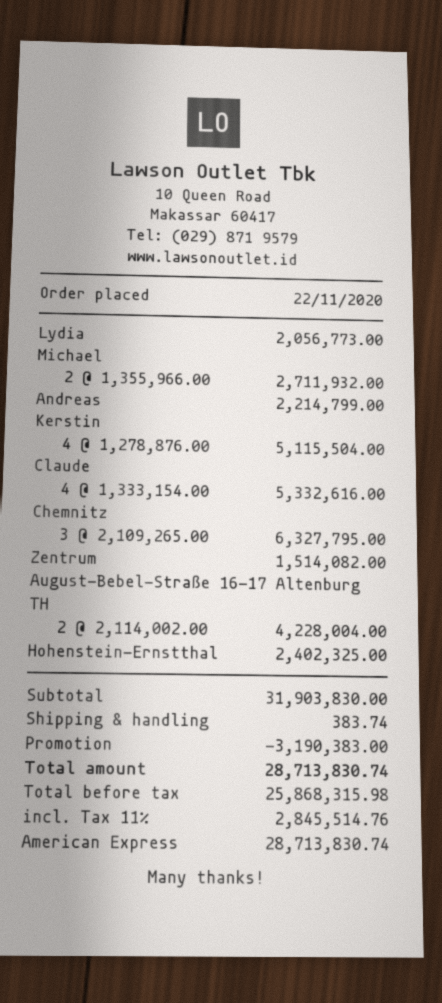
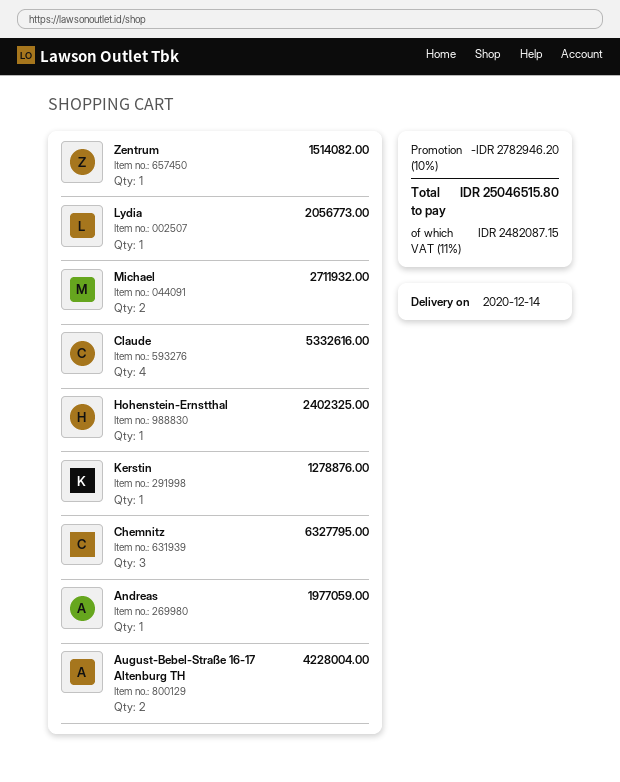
Andreas: 1 for 2214799.00 -> 1 for 1977059.00
Kerstin: 4 for 5115504.00 -> 1 for 1278876.00
discount: 3190383.00 -> 2782946.20
shipping: 383.74 -> none
tax: 11% = 2845514.76 -> 11% = 2482087.15
total: 28713830.74 -> 25046515.80

